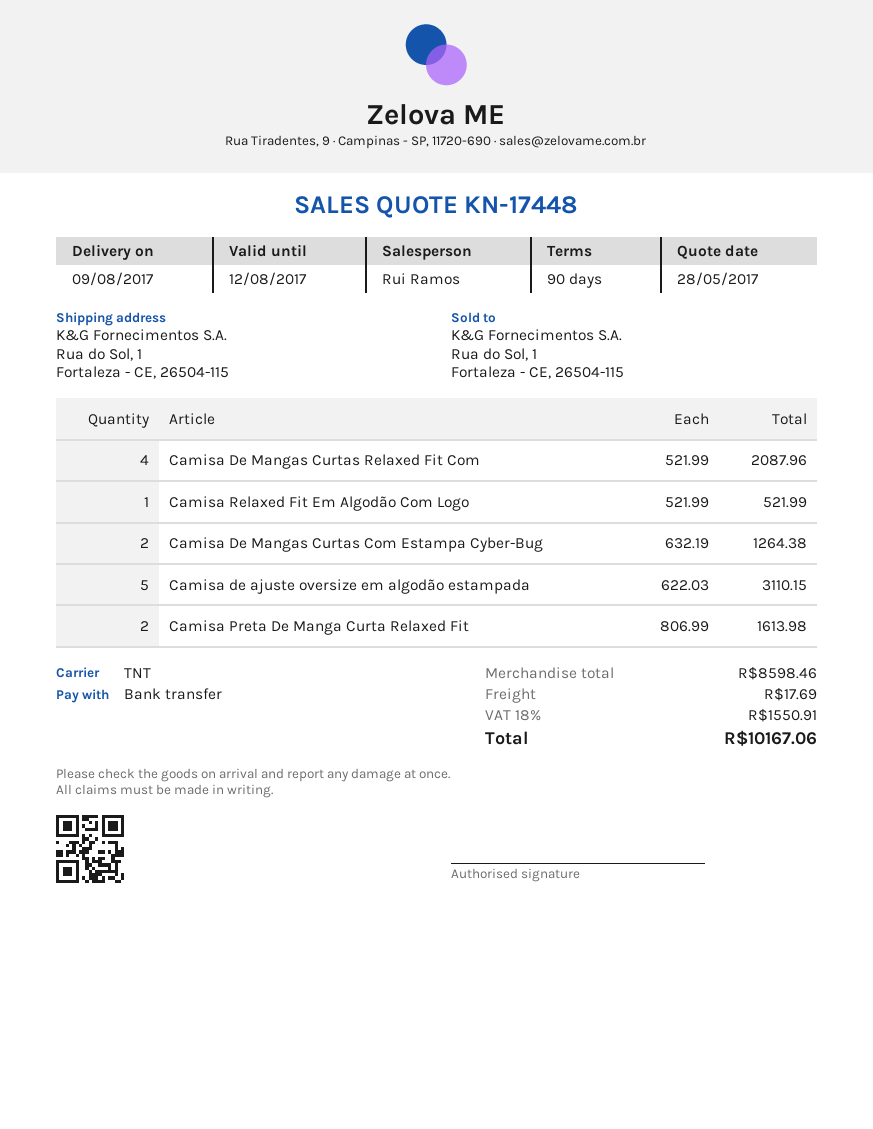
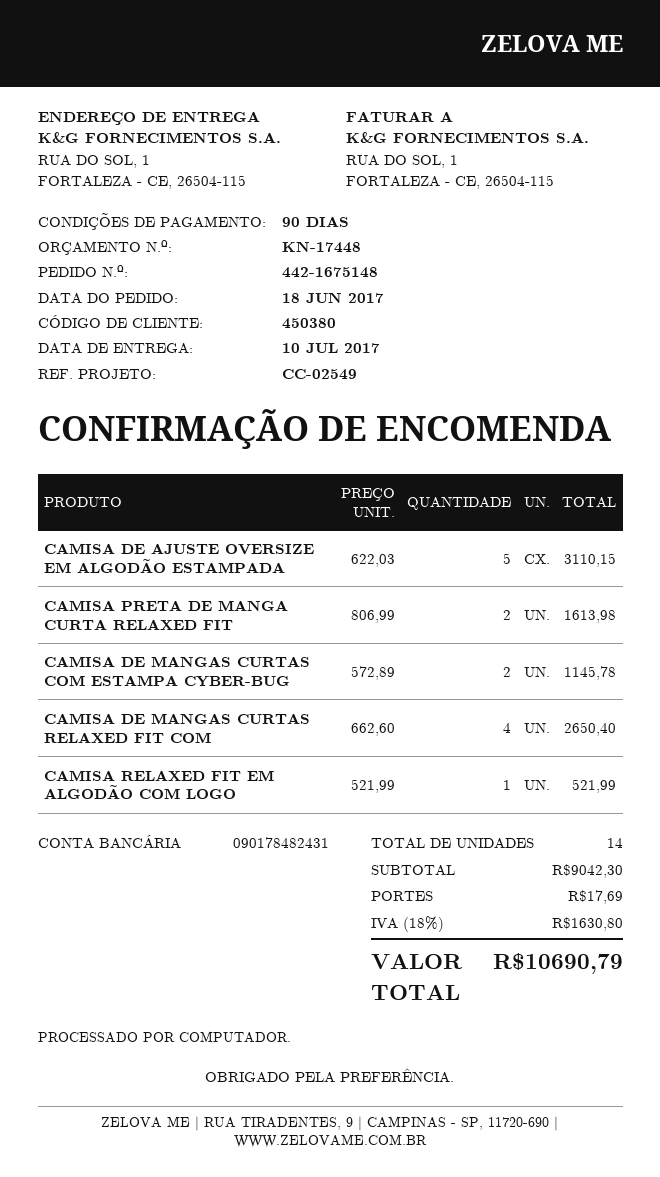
delivery date: 2017-08-09 -> 2017-07-10
Camisa De Mangas Curtas Relaxed Fit Com: 4 x 521.99 = 2087.96 -> 4 x 662.60 = 2650.40
Camisa De Mangas Curtas Com Estampa Cyber-Bug: 2 x 632.19 = 1264.38 -> 2 x 572.89 = 1145.78
subtotal: 8598.46 -> 9042.30
tax: 18% = 1550.91 -> 18% = 1630.80
total: 10167.06 -> 10690.79

